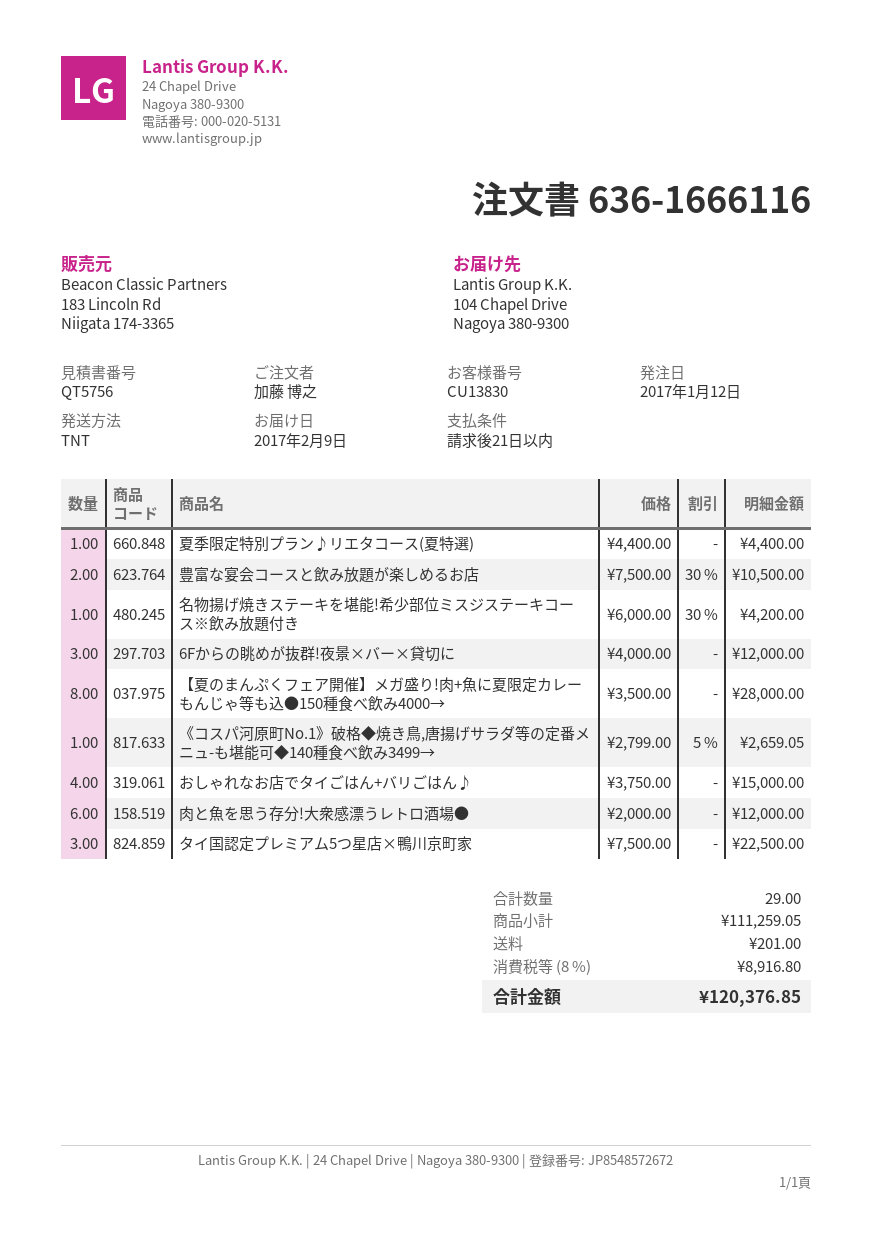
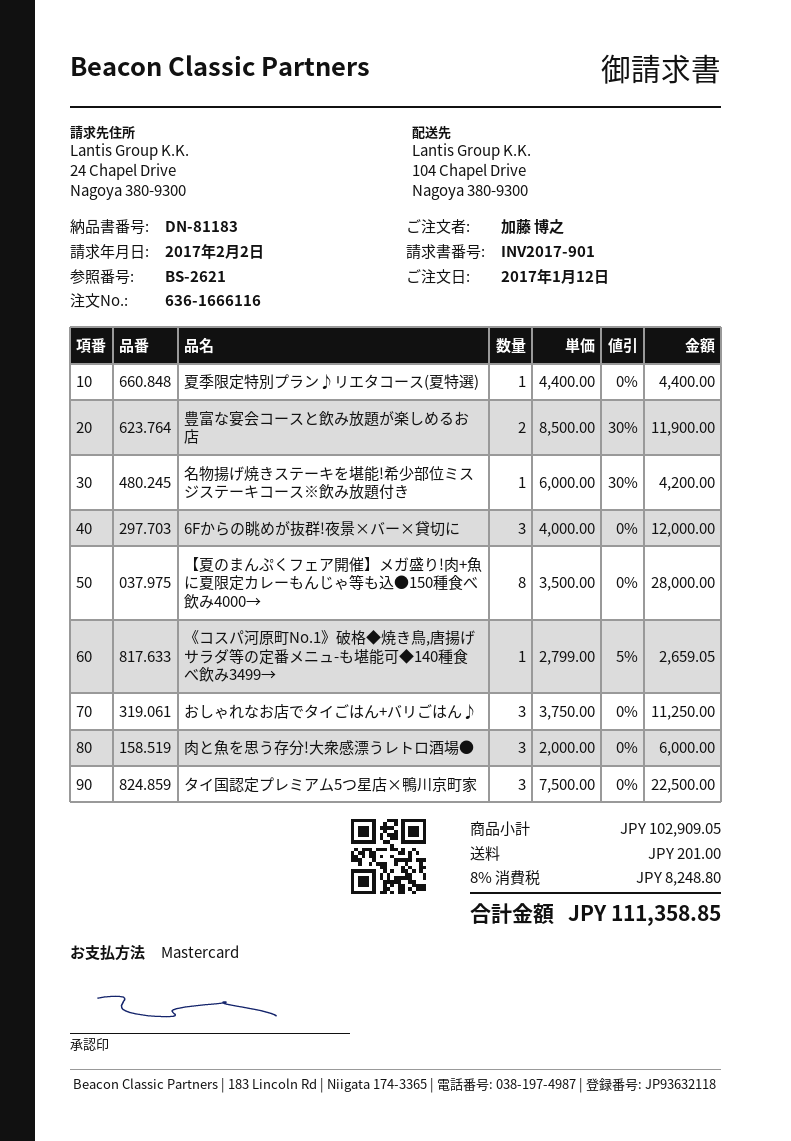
豊富な宴会コースと飲み放題が楽しめるお店: 2 x 7500.00 - 30% = 10500.00 -> 2 x 8500.00 - 30% = 11900.00
おしゃれなお店でタイごはん+バリごはん♪: 4 x 3750.00 = 15000.00 -> 3 x 3750.00 = 11250.00
肉と魚を思う存分!大衆感漂うレトロ酒場●: 6 x 2000.00 = 12000.00 -> 3 x 2000.00 = 6000.00
subtotal: 111259.05 -> 102909.05
tax: 8% = 8916.80 -> 8% = 8248.80
total: 120376.85 -> 111358.85

